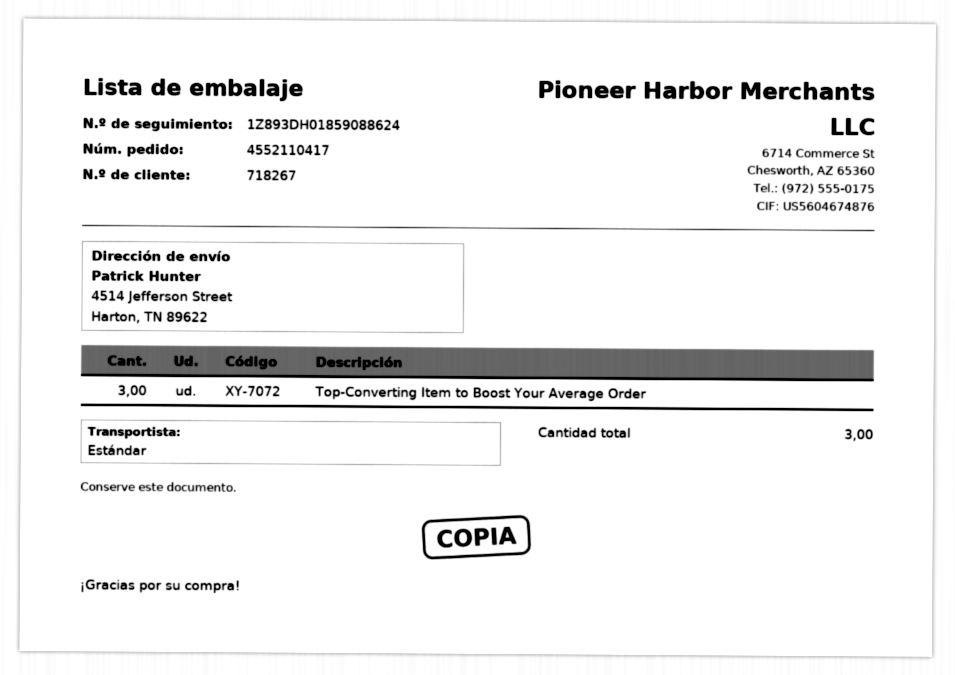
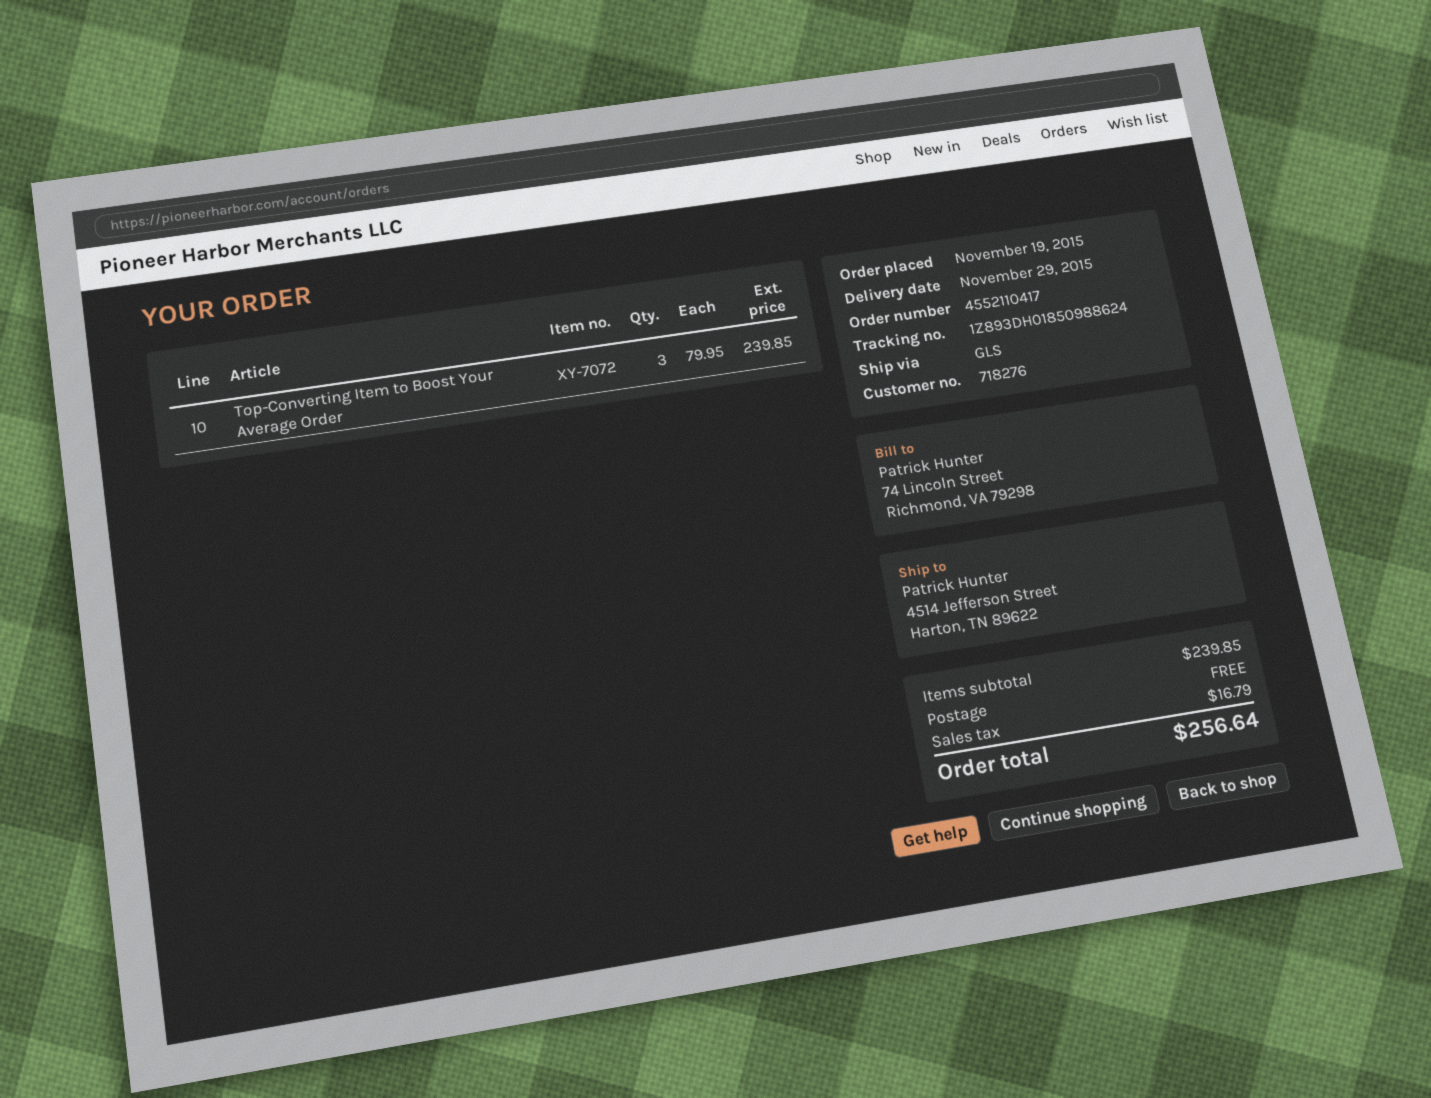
customer number: 718267 -> 718276
shipping method: standard -> GLS
tracking number: 1Z893DH01859088624 -> 1Z893DH01850988624

